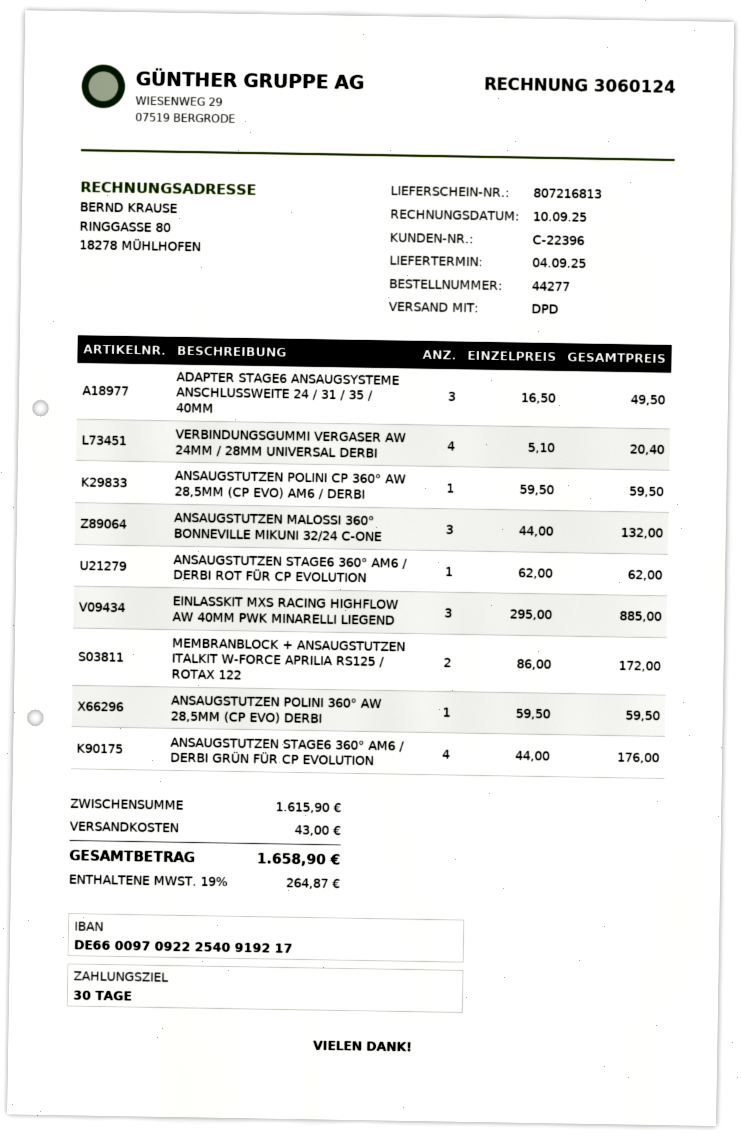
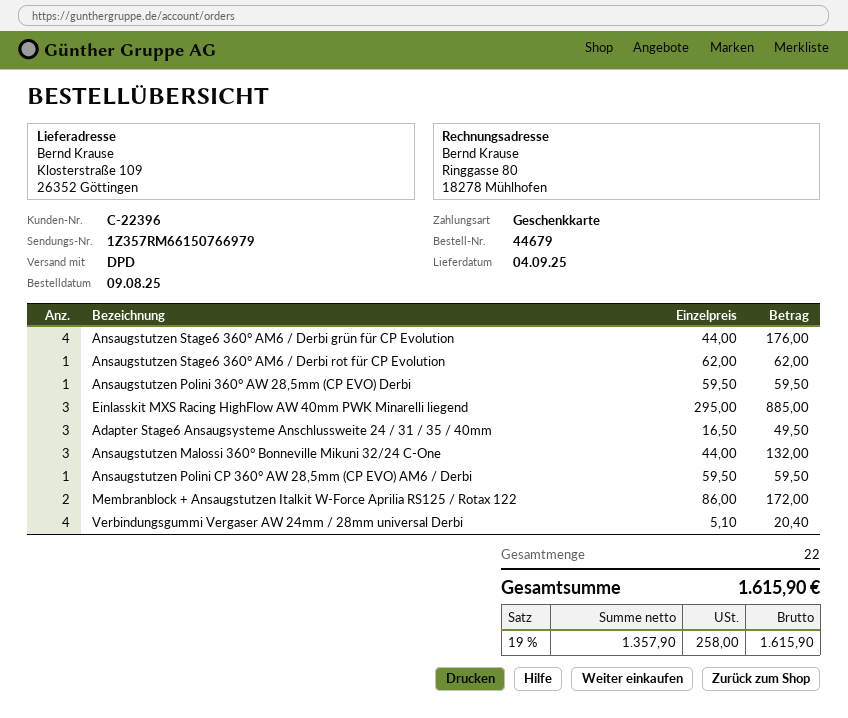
order number: 44277 -> 44679
shipping: 43.00 -> none
tax: 19% = 264.87 -> 19% = 258.00
total: 1658.90 -> 1615.90

